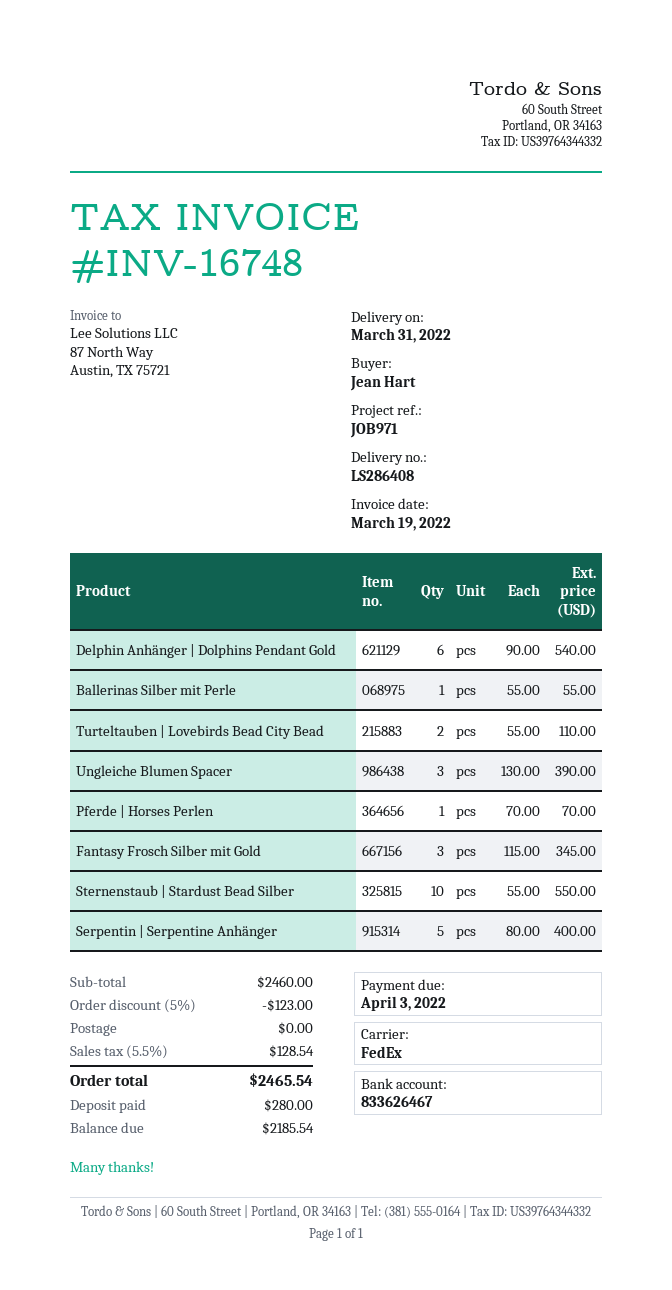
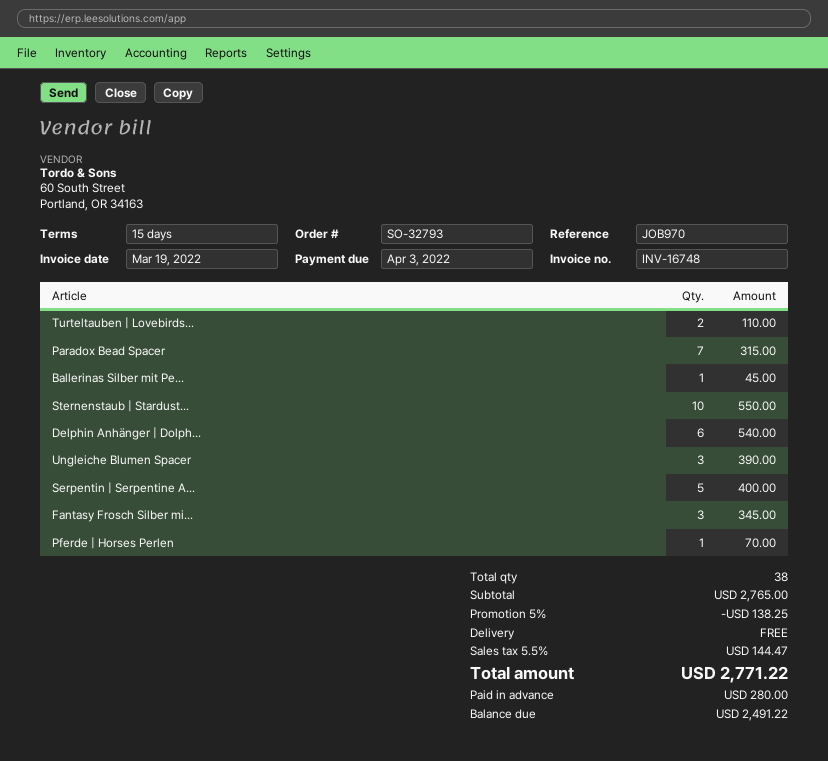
reference: JOB971 -> JOB970
Ballerinas Silber mit Perle: 1 for 55.00 -> 1 for 45.00
Paradox Bead Spacer: none -> 7 for 315.00
subtotal: 2460.00 -> 2765.00
discount: 5% = 123.00 -> 5% = 138.25
tax: 5.5% = 128.54 -> 5.5% = 144.47
total: 2465.54 -> 2771.22
balance: 2185.54 -> 2491.22

